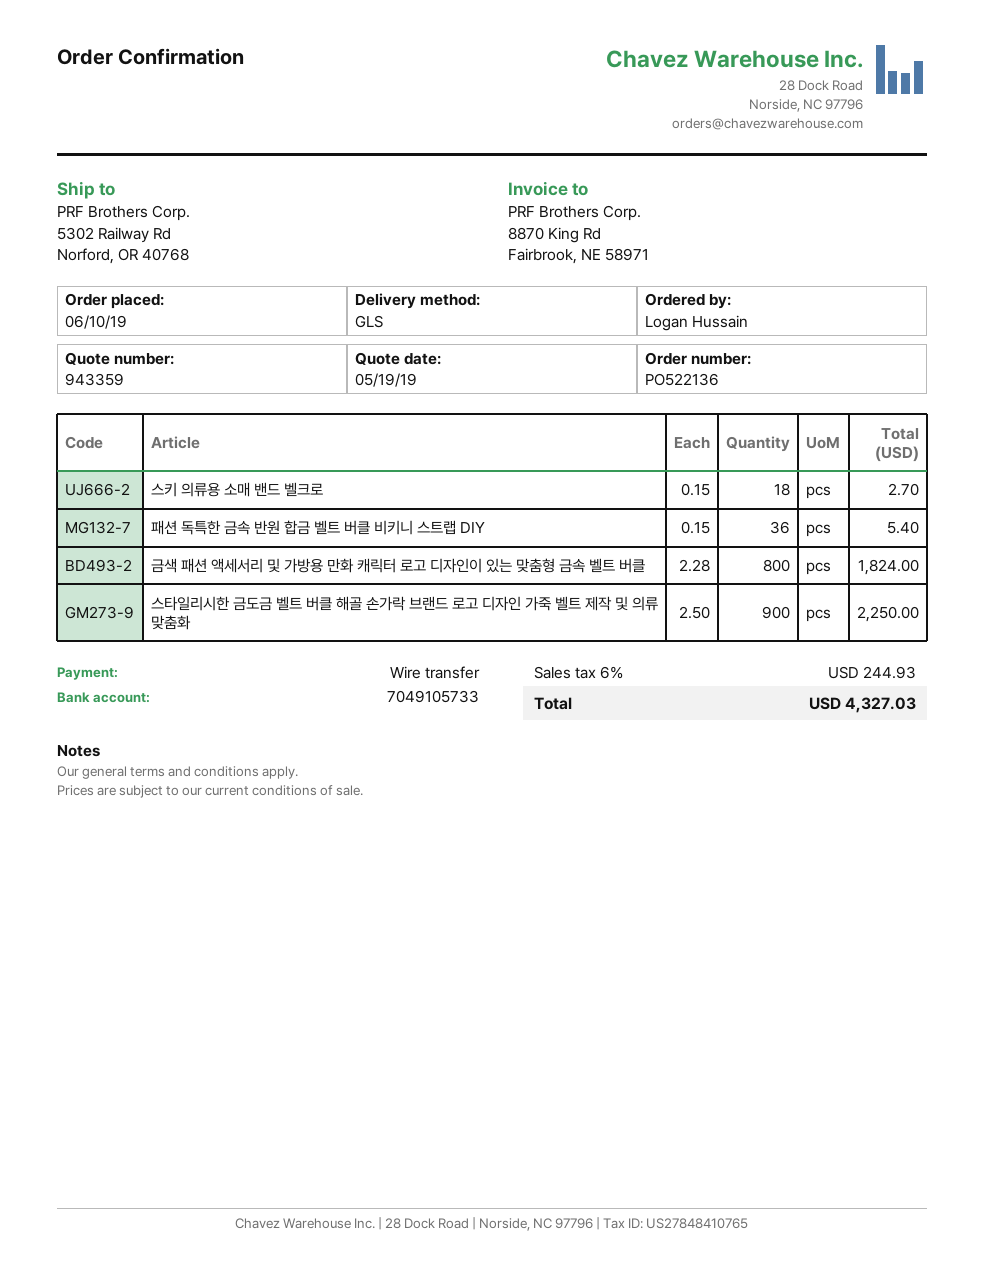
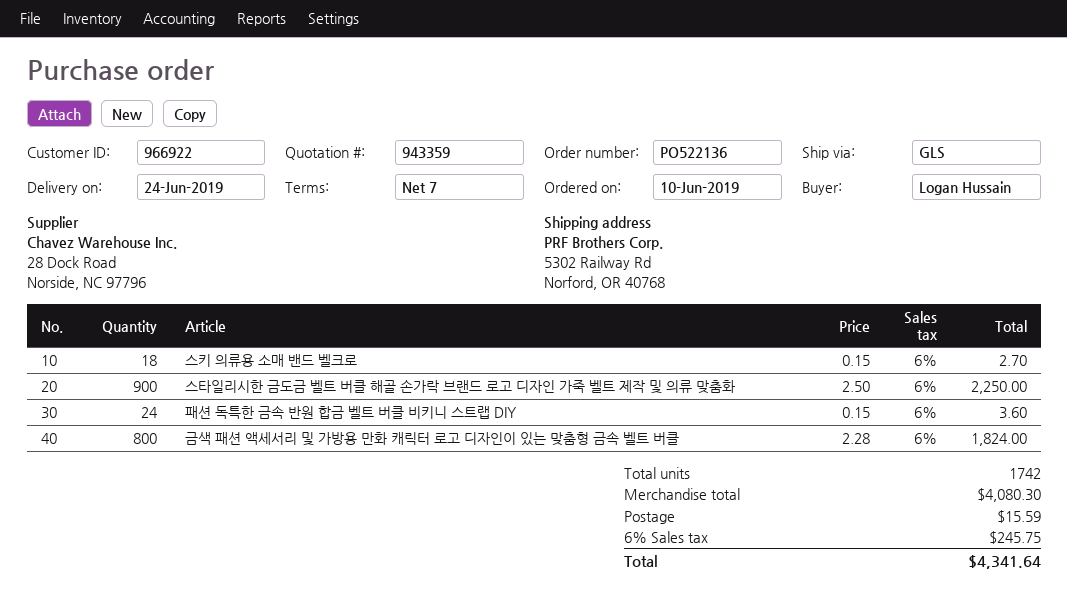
패션 독특한 금속 반원 합금 벨트 버클 비키니 스트랩 DIY: 36 x 0.15 = 5.40 -> 24 x 0.15 = 3.60
shipping: none -> 15.59
tax: 6% = 244.93 -> 6% = 245.75
total: 4327.03 -> 4341.64

